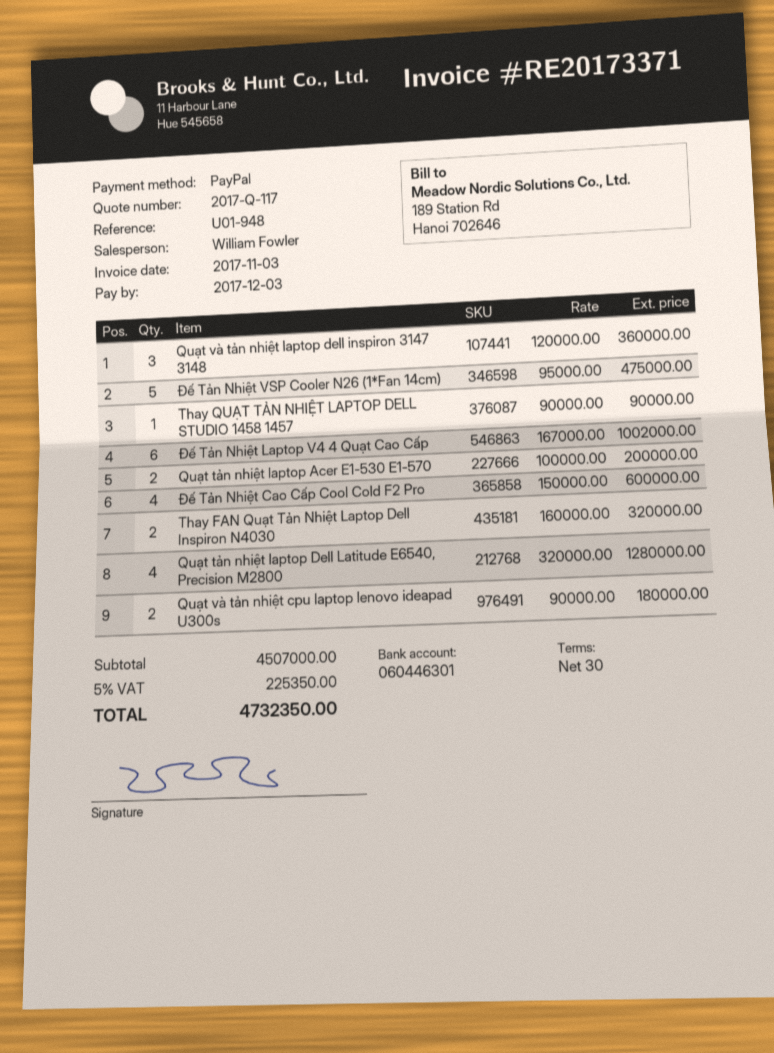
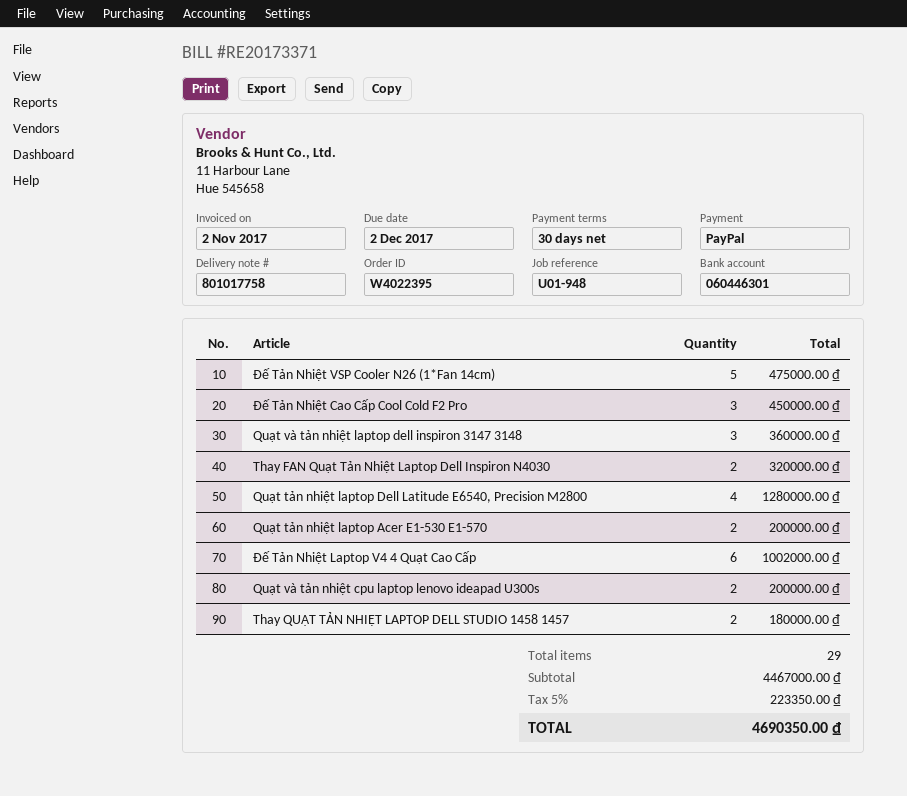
invoice date: 2017-11-03 -> 2017-11-02
due date: 2017-12-03 -> 2017-12-02
Thay QUẠT TẢN NHIỆT LAPTOP DELL STUDIO 1458 1457: 1 for 90000.00 -> 2 for 180000.00
Đế Tản Nhiệt Cao Cấp Cool Cold F2 Pro: 4 for 600000.00 -> 3 for 450000.00
Quạt và tản nhiệt cpu laptop lenovo ideapad U300s: 2 for 180000.00 -> 2 for 200000.00
subtotal: 4507000.00 -> 4467000.00
tax: 5% = 225350.00 -> 5% = 223350.00
total: 4732350.00 -> 4690350.00

